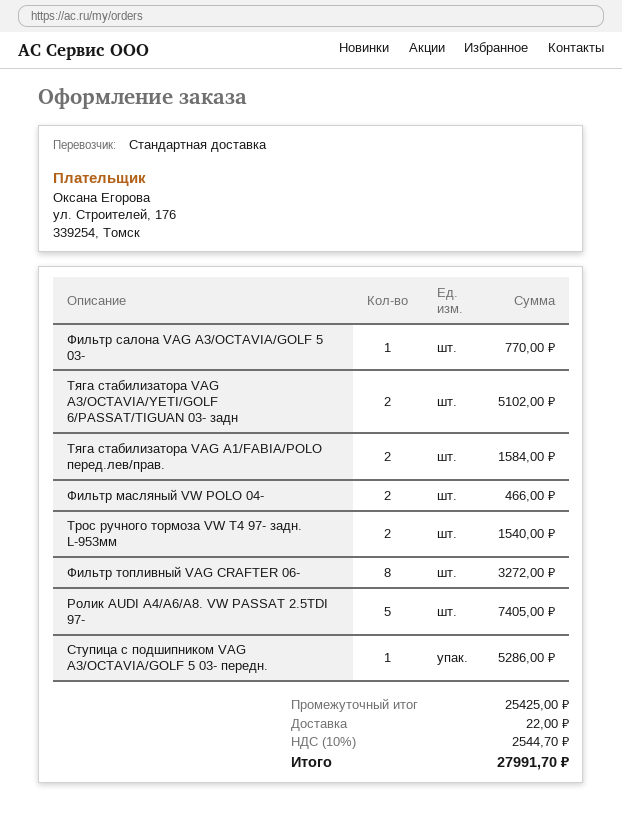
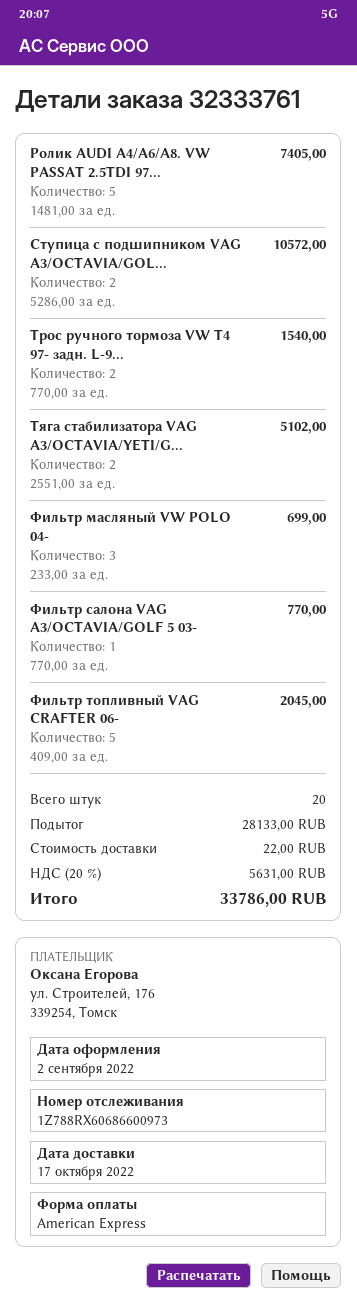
Тяга стабилизатора VAG A1/FABIA/POLO перед.лев/прав.: 2 for 1584.00 -> none
Фильтр масляный VW POLO 04-: 2 for 466.00 -> 3 for 699.00
Фильтр топливный VAG CRAFTER 06-: 8 for 3272.00 -> 5 for 2045.00
Ступица с подшипником VAG A3/OCTAVIA/GOLF 5 03- передн.: 1 for 5286.00 -> 2 for 10572.00
subtotal: 25425.00 -> 28133.00
tax: 10% = 2544.70 -> 20% = 5631.00
total: 27991.70 -> 33786.00

